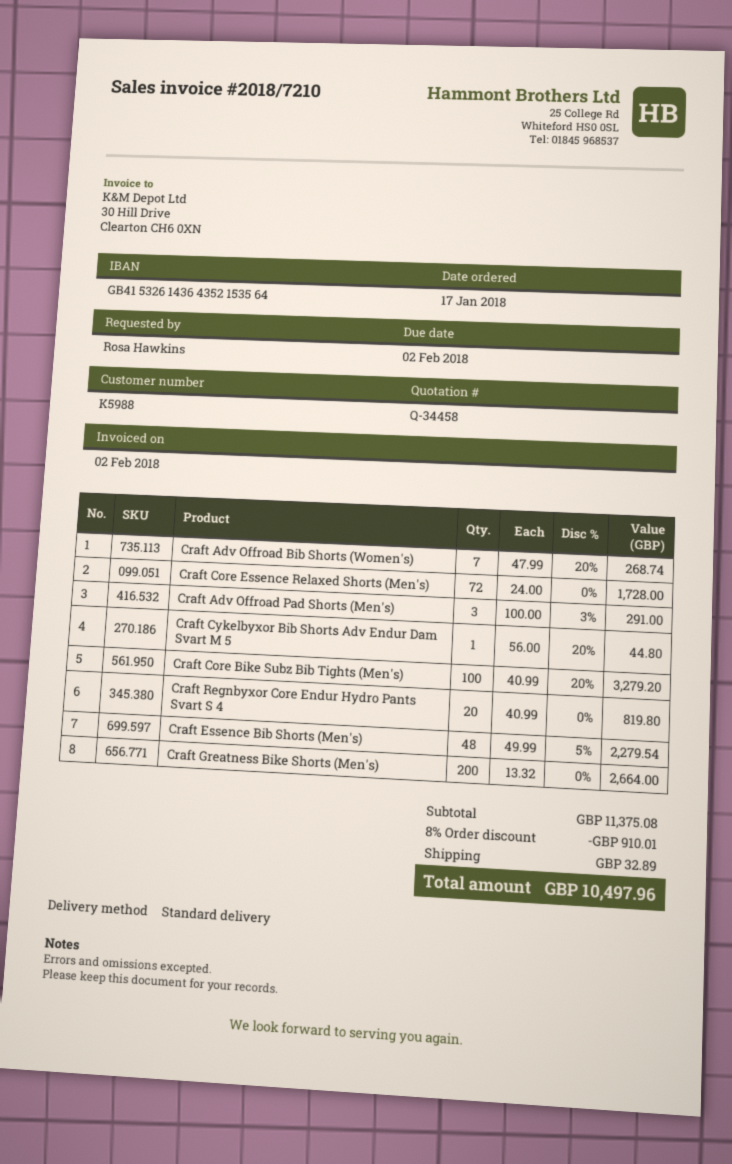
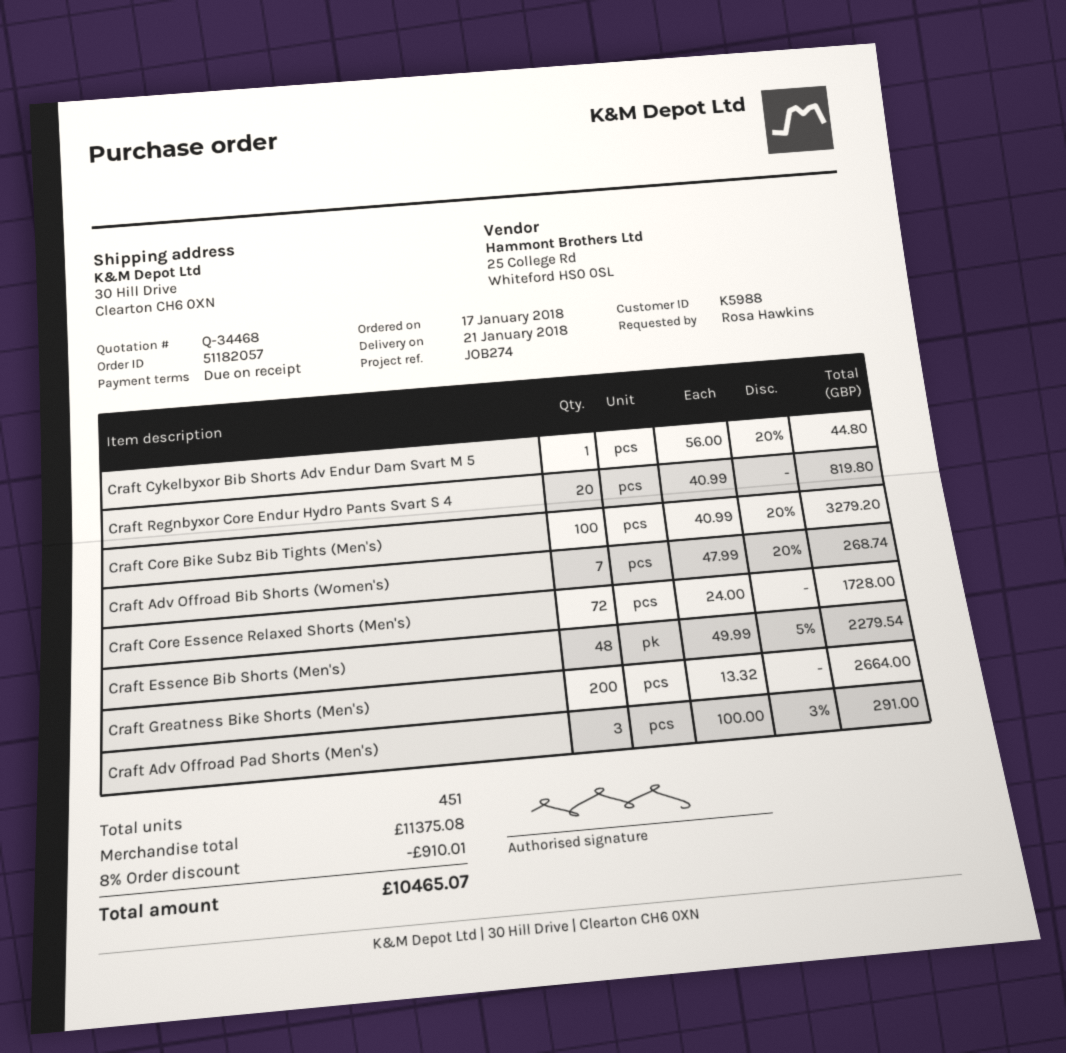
quote number: Q-34458 -> Q-34468
shipping: 32.89 -> none
total: 10497.96 -> 10465.07

